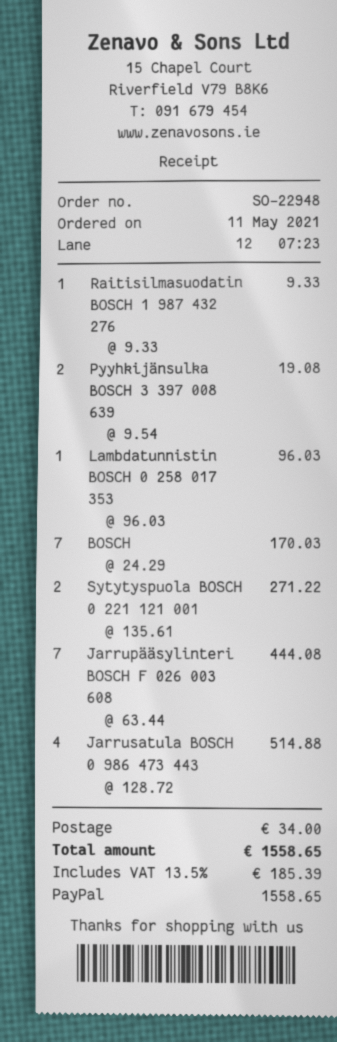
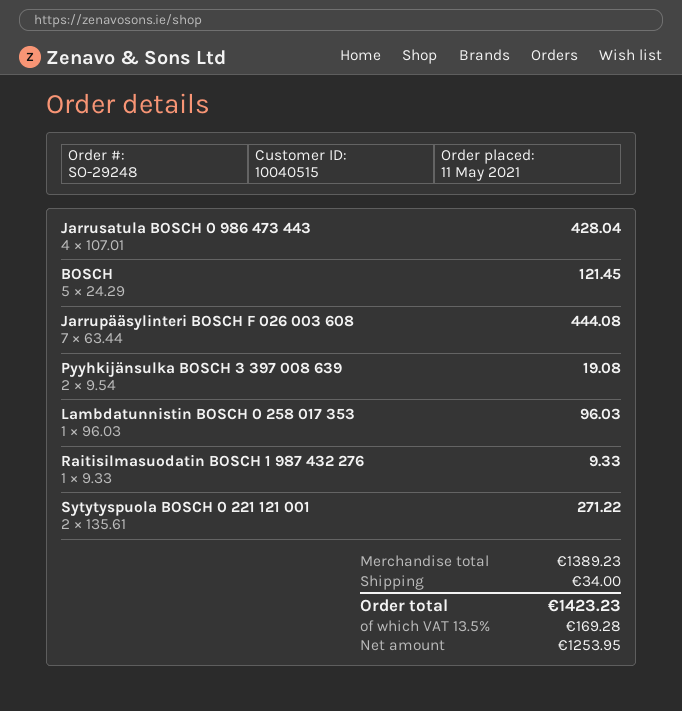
order number: SO-22948 -> SO-29248
BOSCH: 7 x 24.29 = 170.03 -> 5 x 24.29 = 121.45
Jarrusatula BOSCH 0 986 473 443: 4 x 128.72 = 514.88 -> 4 x 107.01 = 428.04
tax: 13.5% = 185.39 -> 13.5% = 169.28
total: 1558.65 -> 1423.23

